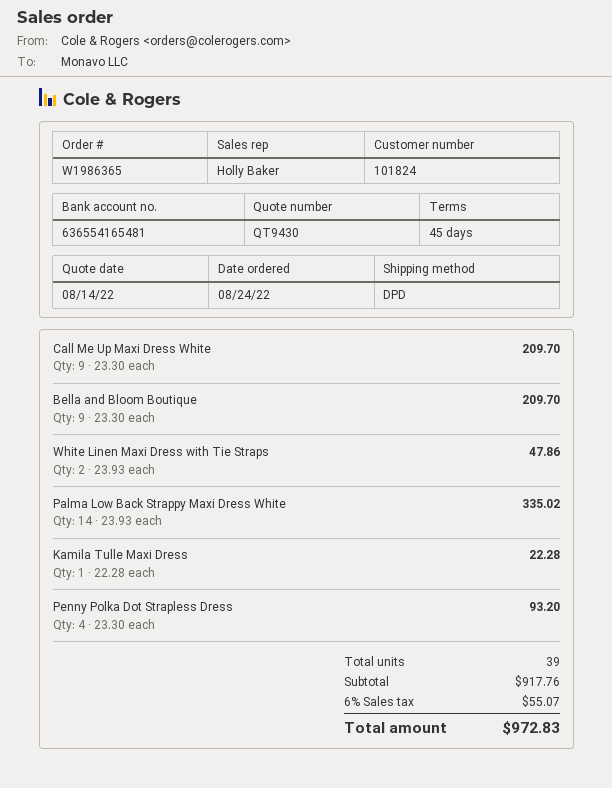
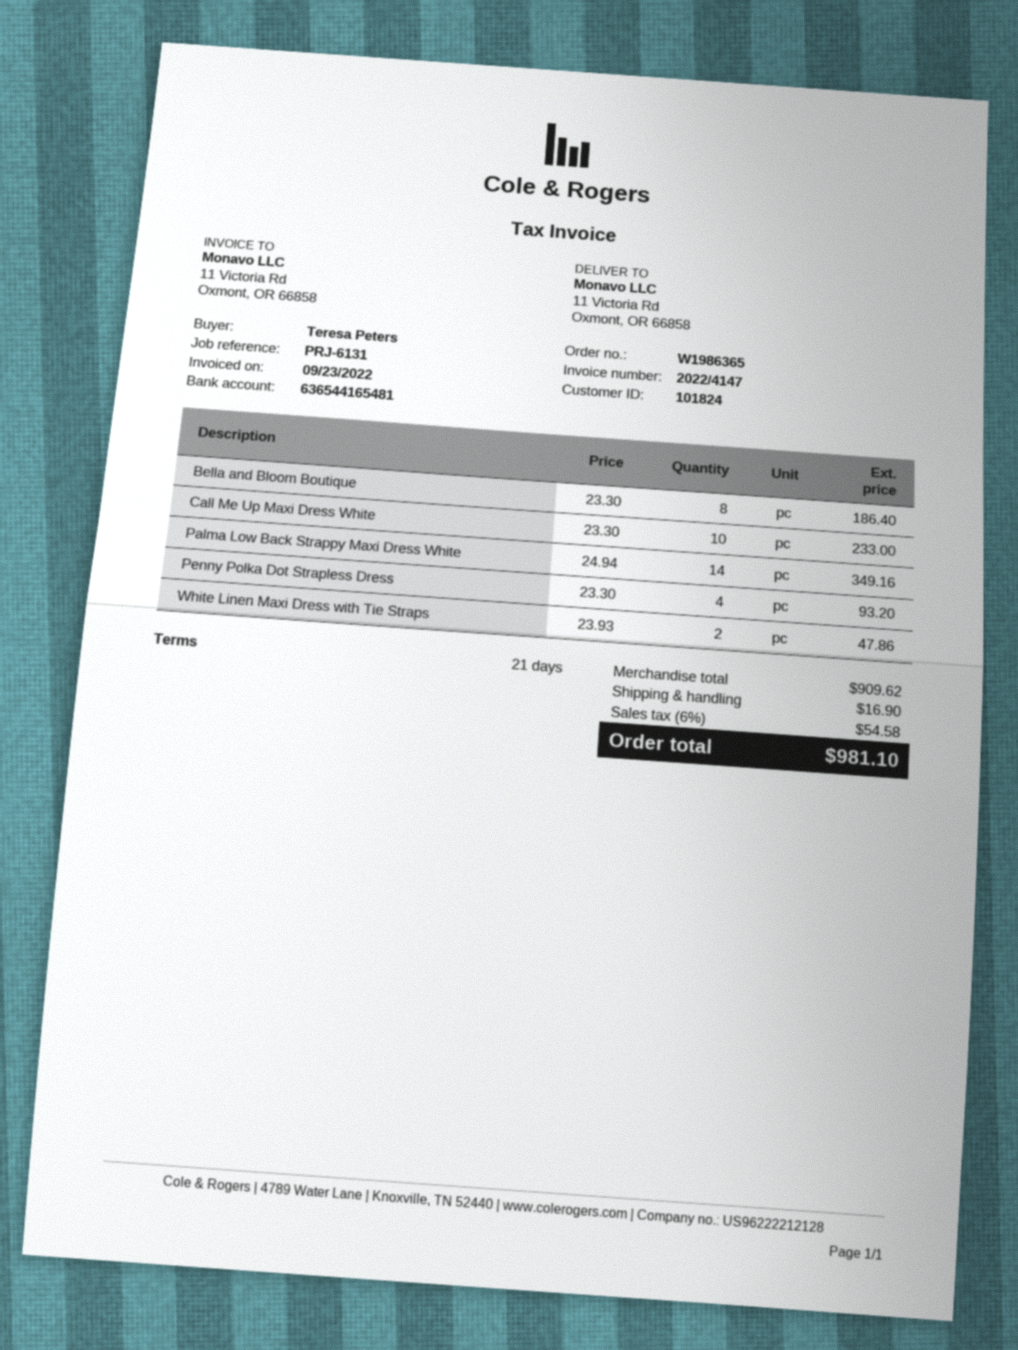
payment terms: 45 days -> 21 days
bank account: 636554165481 -> 636544165481
Call Me Up Maxi Dress White: 9 x 23.30 = 209.70 -> 10 x 23.30 = 233.00
Bella and Bloom Boutique: 9 x 23.30 = 209.70 -> 8 x 23.30 = 186.40
Palma Low Back Strappy Maxi Dress White: 14 x 23.93 = 335.02 -> 14 x 24.94 = 349.16
Kamila Tulle Maxi Dress: 1 x 22.28 = 22.28 -> none
subtotal: 917.76 -> 909.62
shipping: none -> 16.90
tax: 6% = 55.07 -> 6% = 54.58
total: 972.83 -> 981.10

